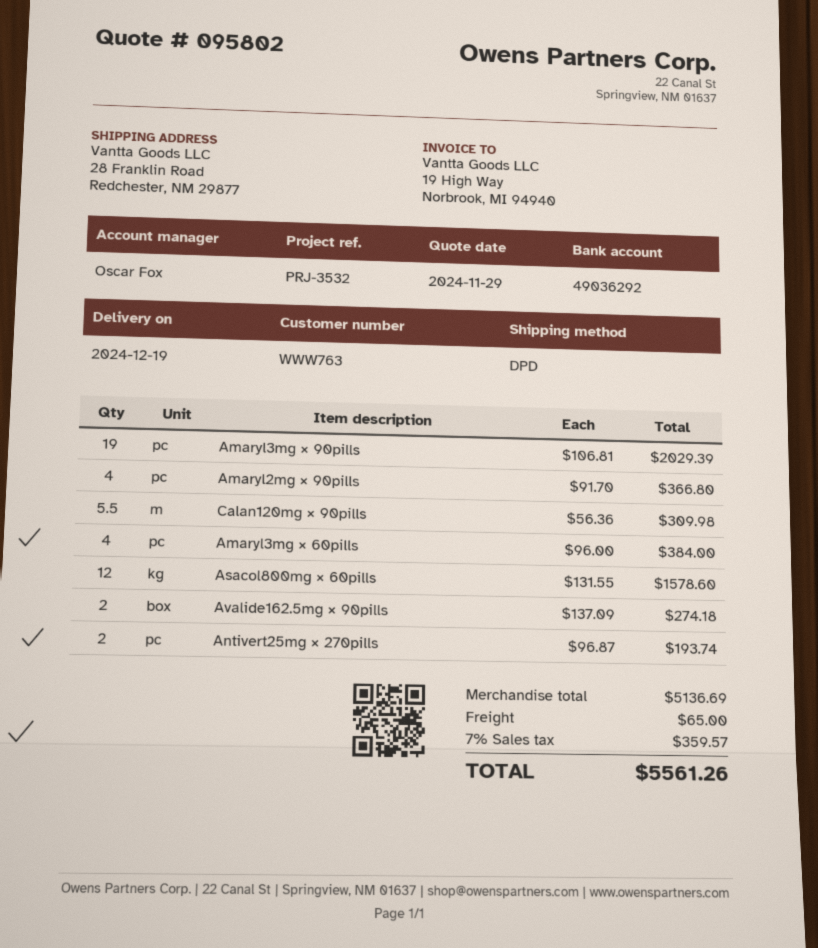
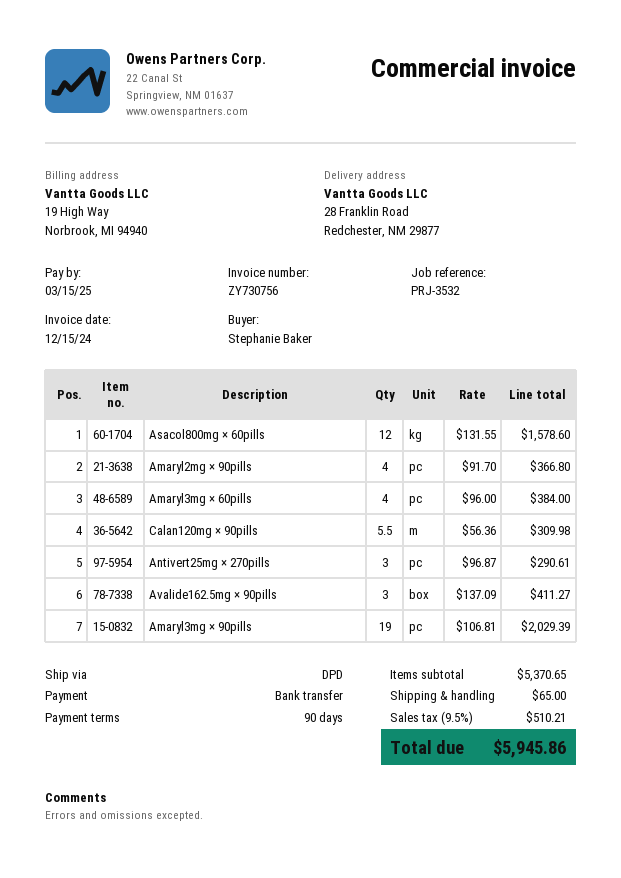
Avalide162.5mg × 90pills: 2 x 137.09 = 274.18 -> 3 x 137.09 = 411.27
Antivert25mg × 270pills: 2 x 96.87 = 193.74 -> 3 x 96.87 = 290.61
subtotal: 5136.69 -> 5370.65
tax: 7% = 359.57 -> 9.5% = 510.21
total: 5561.26 -> 5945.86

